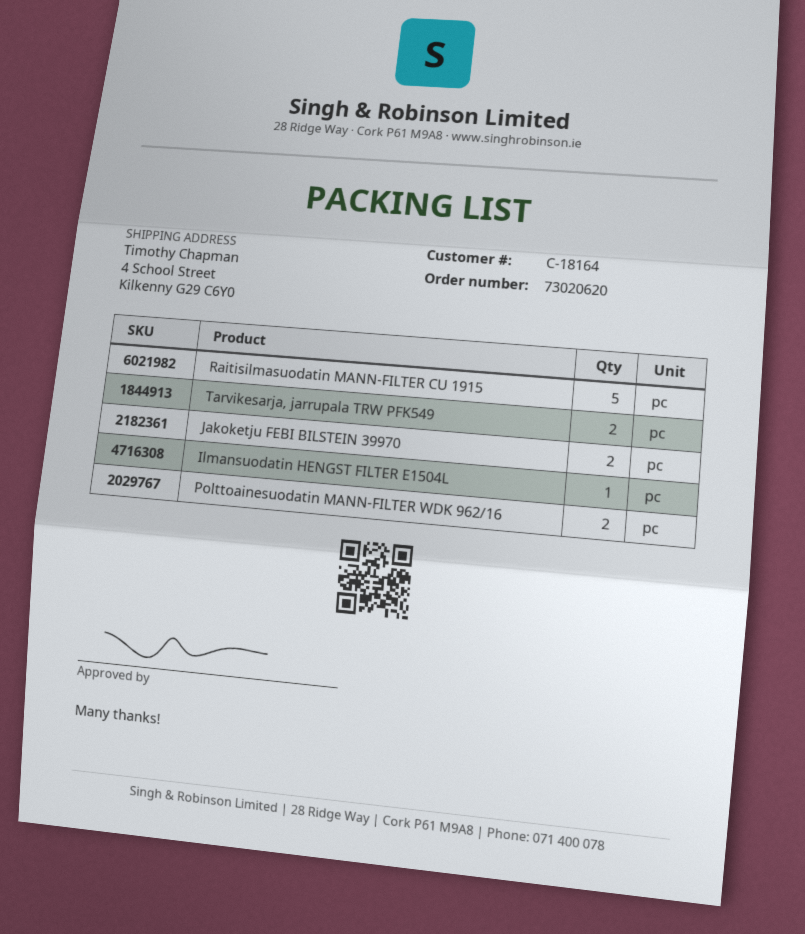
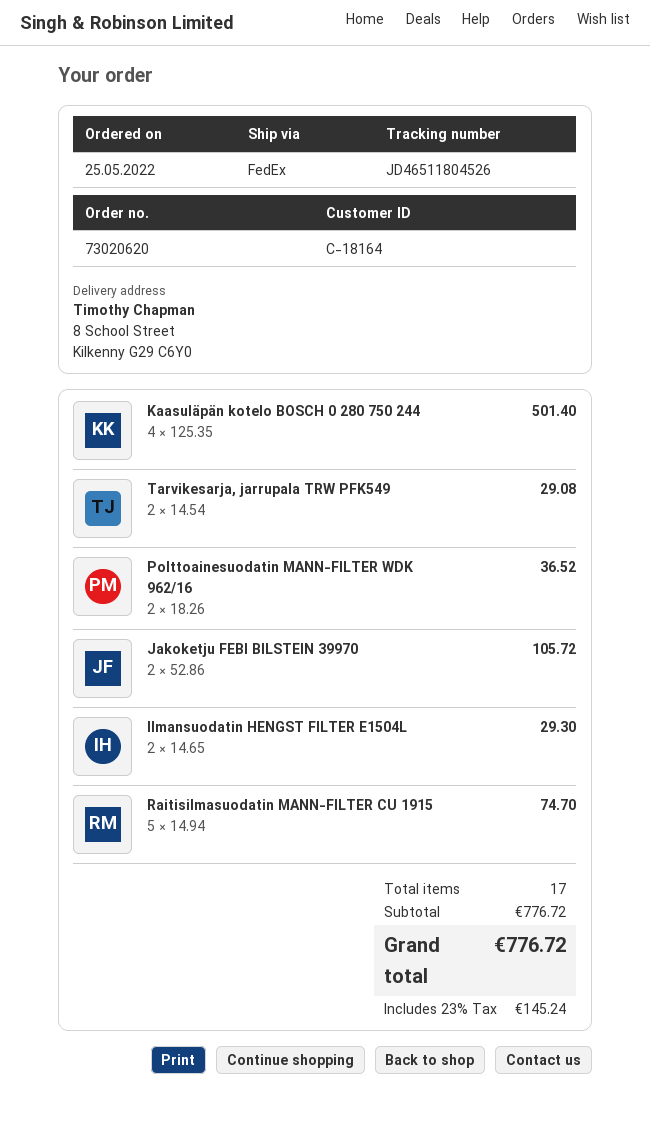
ship to: 4 School Street, Kilkenny G29 C6Y0 -> 8 School Street, Kilkenny G29 C6Y0
Ilmansuodatin HENGST FILTER E1504L: 1 -> 2
Kaasuläpän kotelo BOSCH 0 280 750 244: none -> 4

